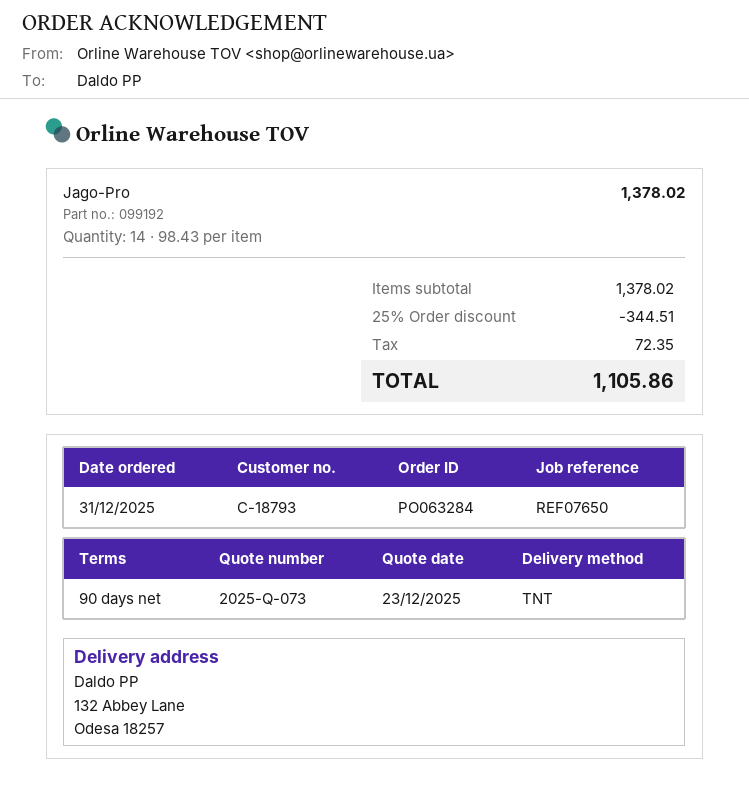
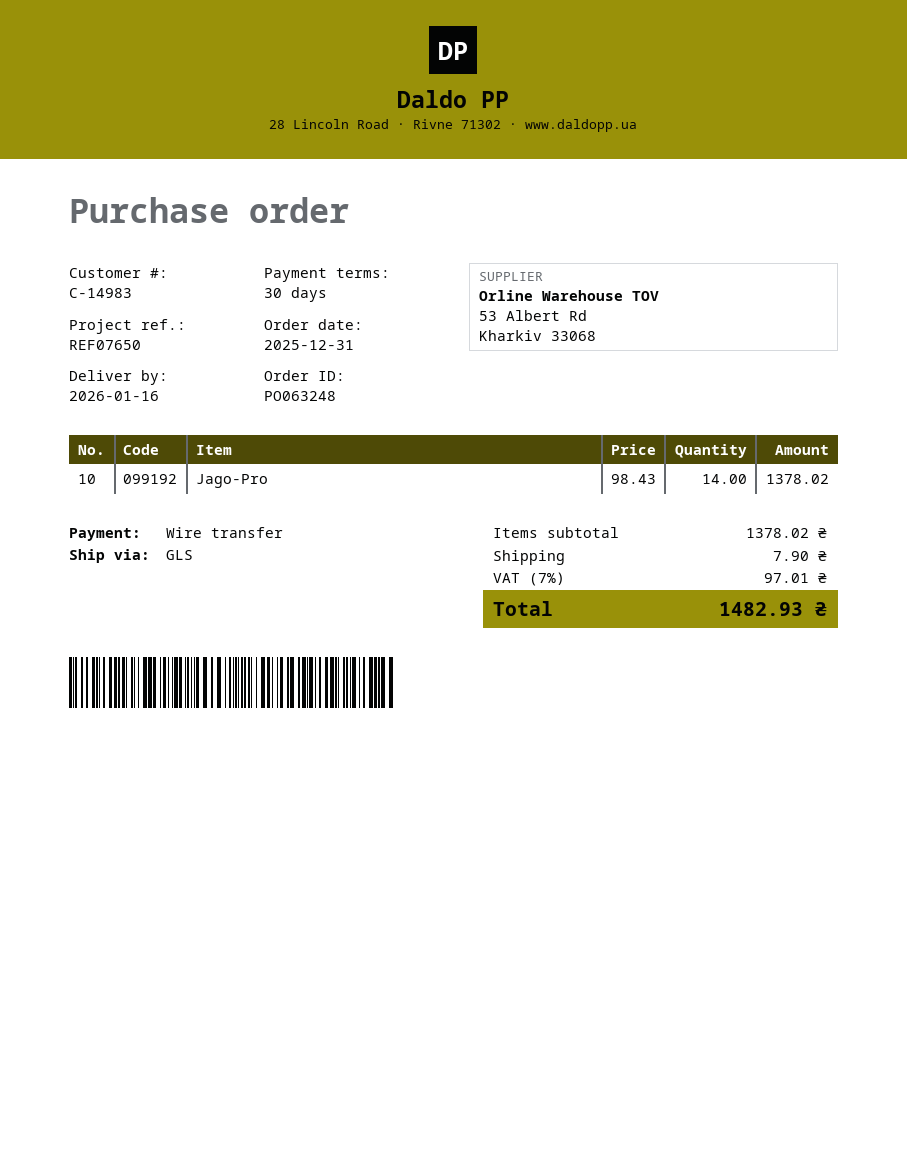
order number: PO063284 -> PO063248
payment terms: 90 days -> 30 days
customer number: C-18793 -> C-14983
shipping method: TNT -> GLS
discount: 25% = 344.51 -> none
shipping: none -> 7.90
tax: 72.35 -> 97.01
total: 1105.86 -> 1482.93

